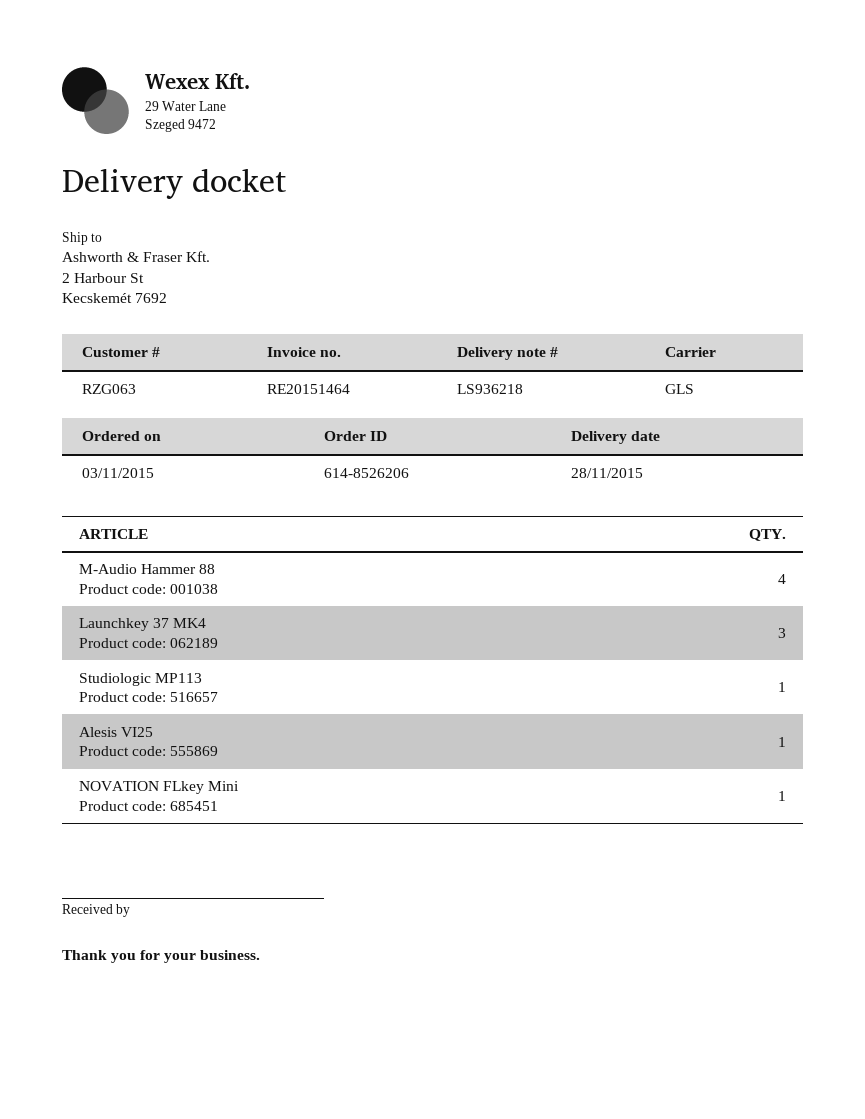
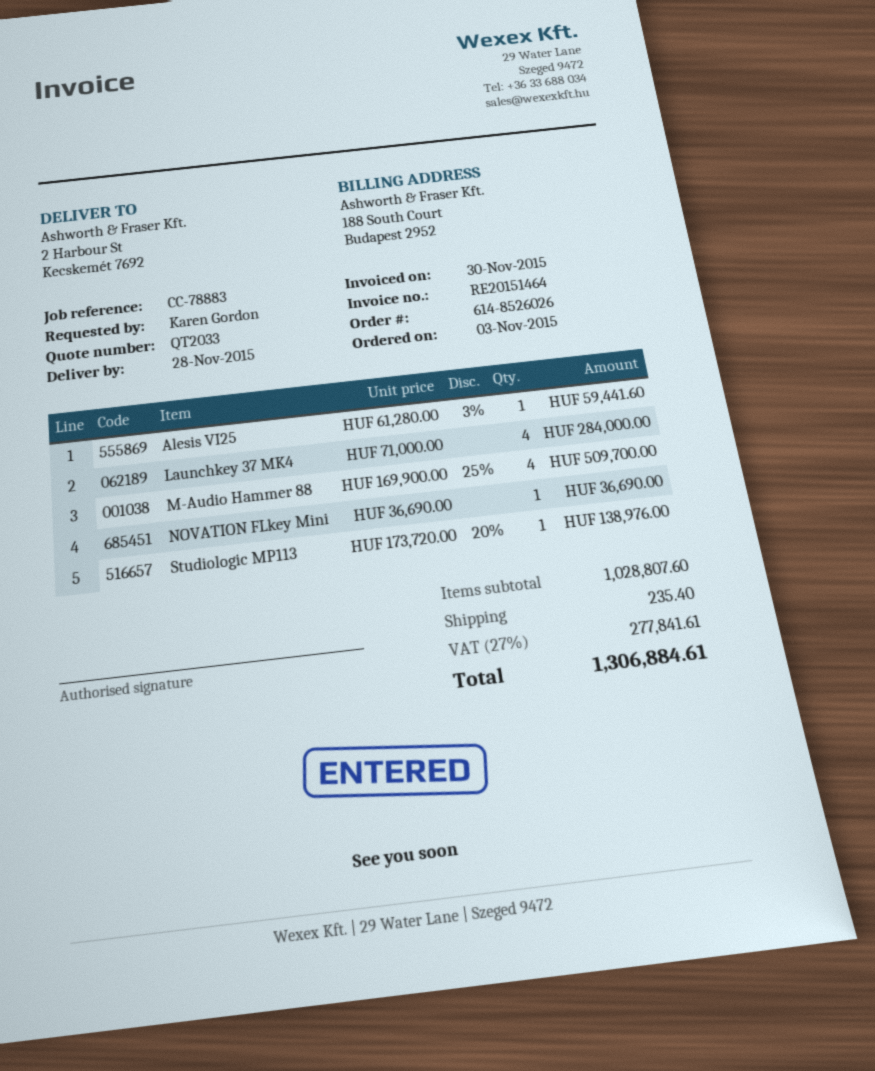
order number: 614-8526206 -> 614-8526026
Launchkey 37 MK4: 3 -> 4

